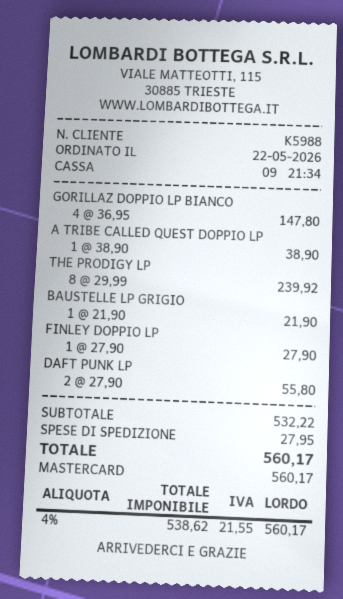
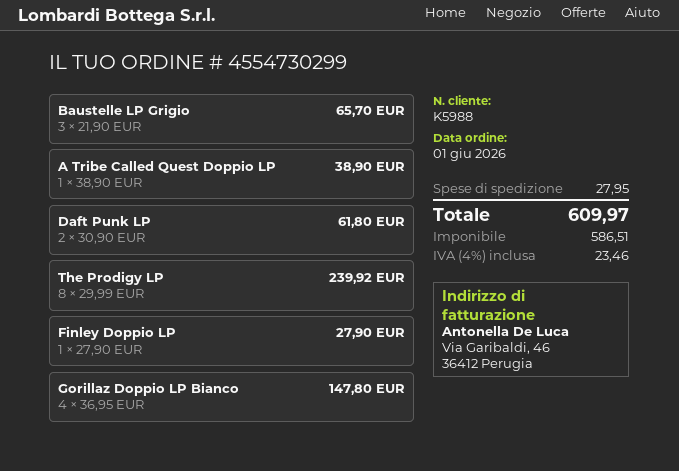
order date: 2026-05-22 -> 2026-06-01
BAUSTELLE LP GRIGIO: 1 x 21.90 = 21.90 -> 3 x 21.90 = 65.70
DAFT PUNK LP: 2 x 27.90 = 55.80 -> 2 x 30.90 = 61.80
net: 538.62 -> 586.51
tax: 4% = 21.55 -> 4% = 23.46
total: 560.17 -> 609.97

